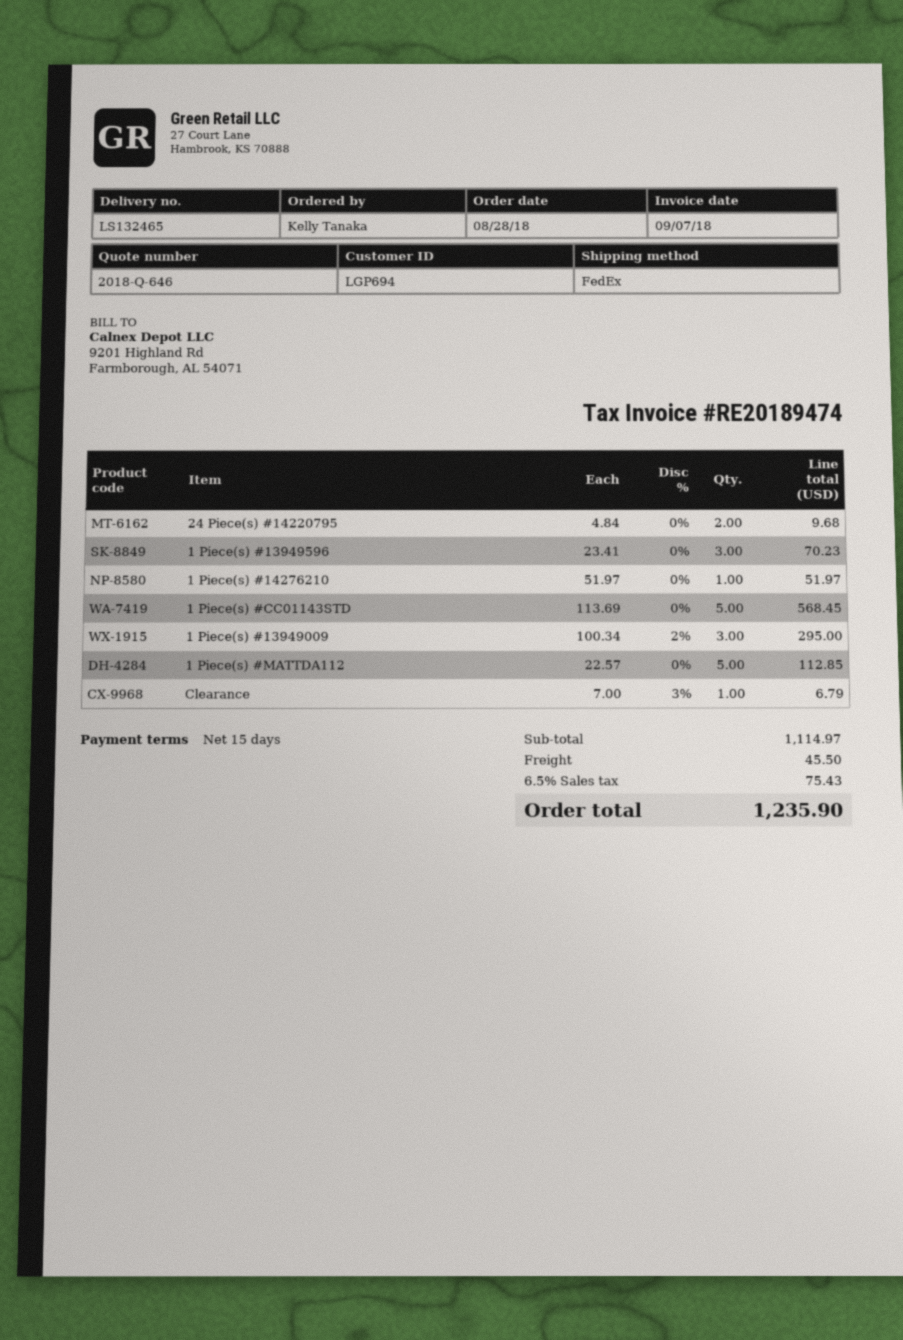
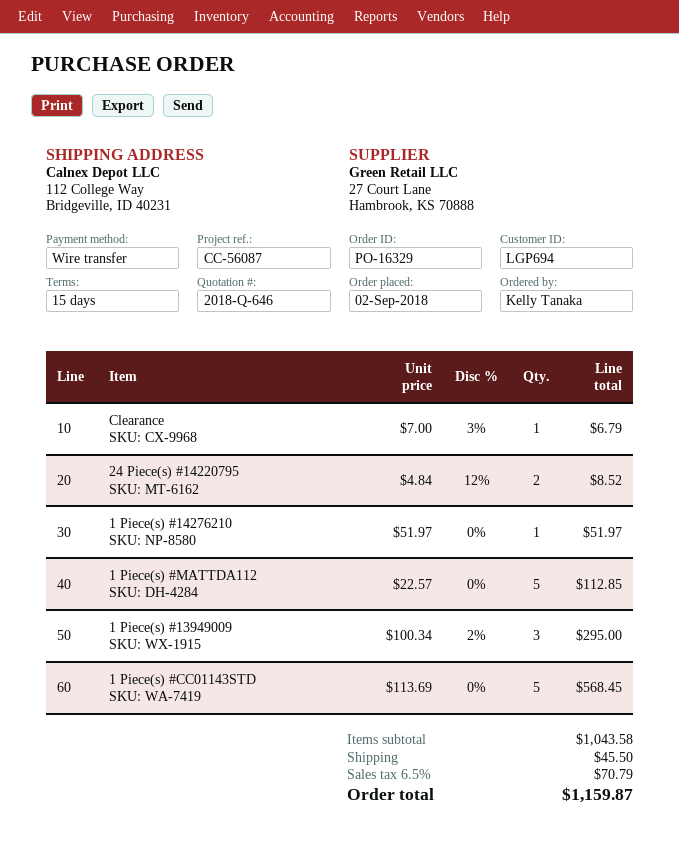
order date: 2018-08-28 -> 2018-09-02
24 Piece(s) #14220795: 2 x 4.84 = 9.68 -> 2 x 4.84 - 12% = 8.52
1 Piece(s) #13949596: 3 x 23.41 = 70.23 -> none
subtotal: 1114.97 -> 1043.58
tax: 6.5% = 75.43 -> 6.5% = 70.79
total: 1235.90 -> 1159.87

